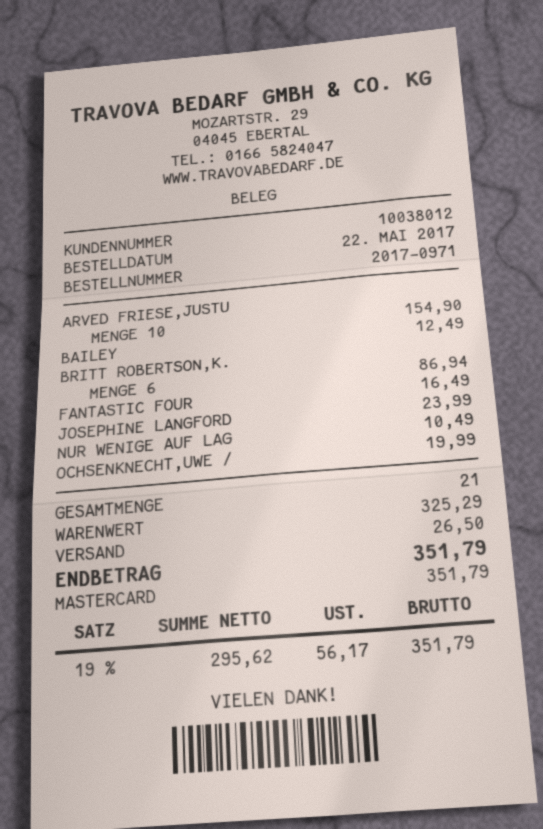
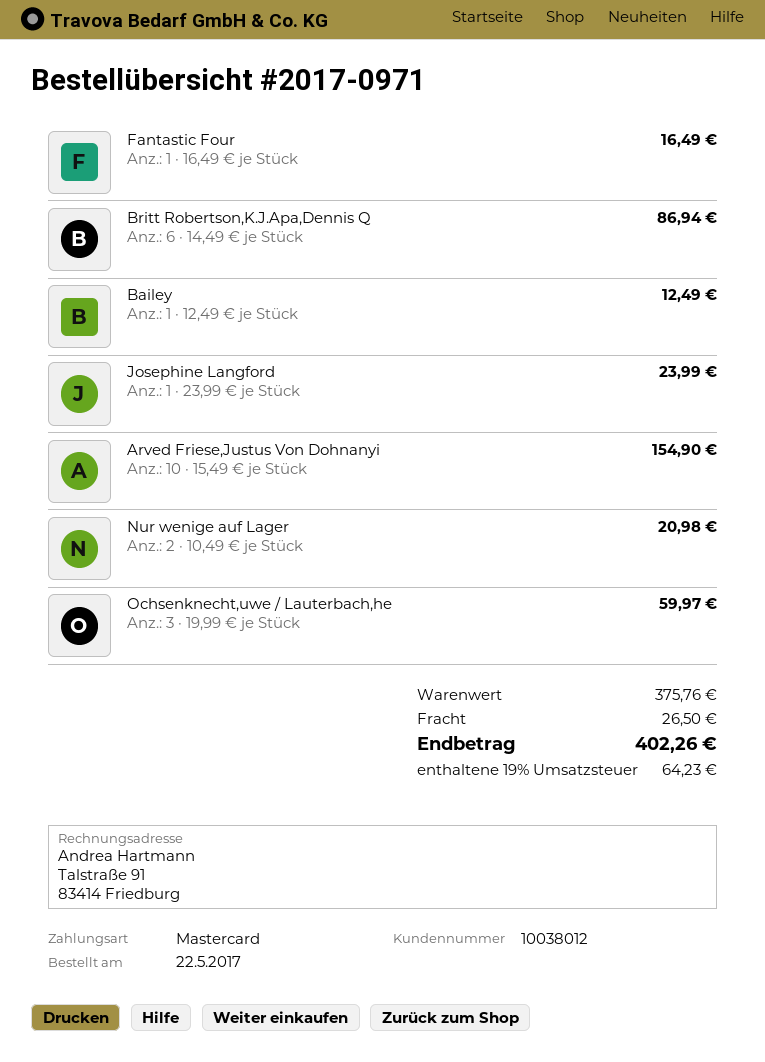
NUR WENIGE AUF LAG: 1 for 10.49 -> 2 for 20.98
OCHSENKNECHT,UWE /: 1 for 19.99 -> 3 for 59.97
subtotal: 325.29 -> 375.76
tax: 19% = 56.17 -> 19% = 64.23
total: 351.79 -> 402.26

